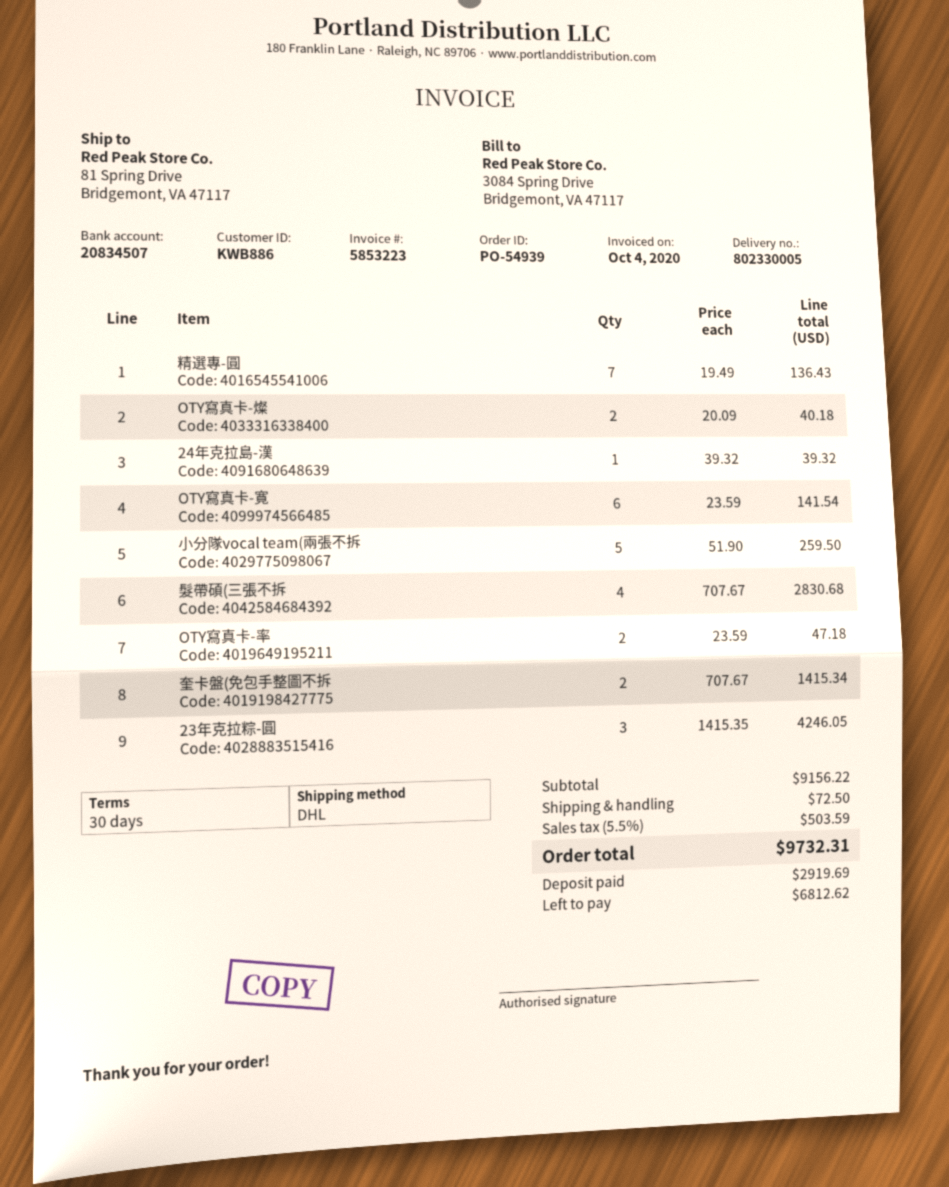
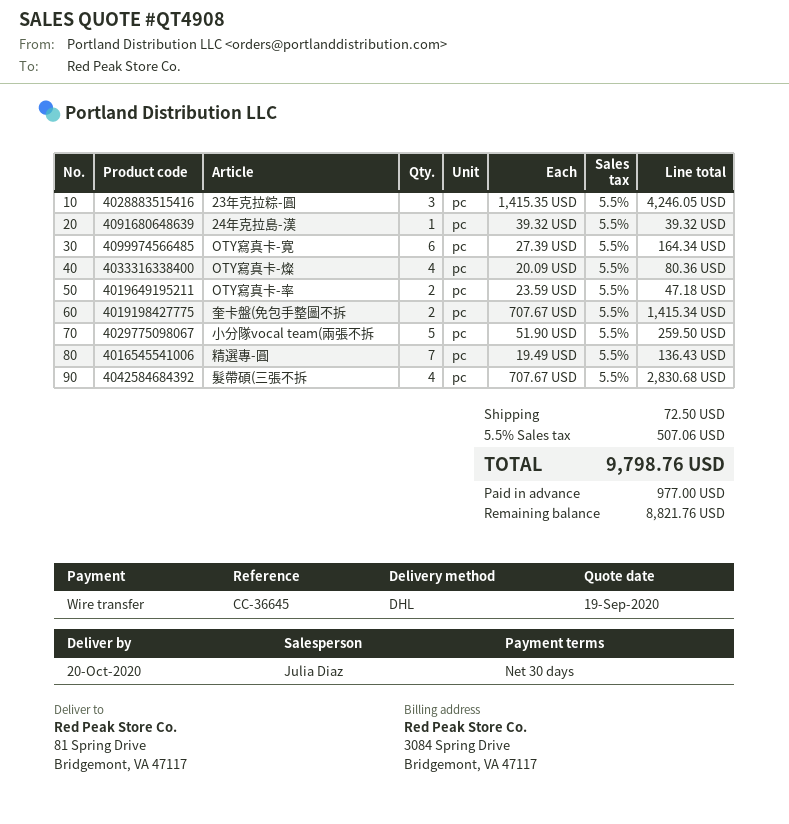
OTY寫真卡-燦: 2 x 20.09 = 40.18 -> 4 x 20.09 = 80.36
OTY寫真卡-寛: 6 x 23.59 = 141.54 -> 6 x 27.39 = 164.34
tax: 5.5% = 503.59 -> 5.5% = 507.06
total: 9732.31 -> 9798.76
deposit: 2919.69 -> 977.00
balance: 6812.62 -> 8821.76

